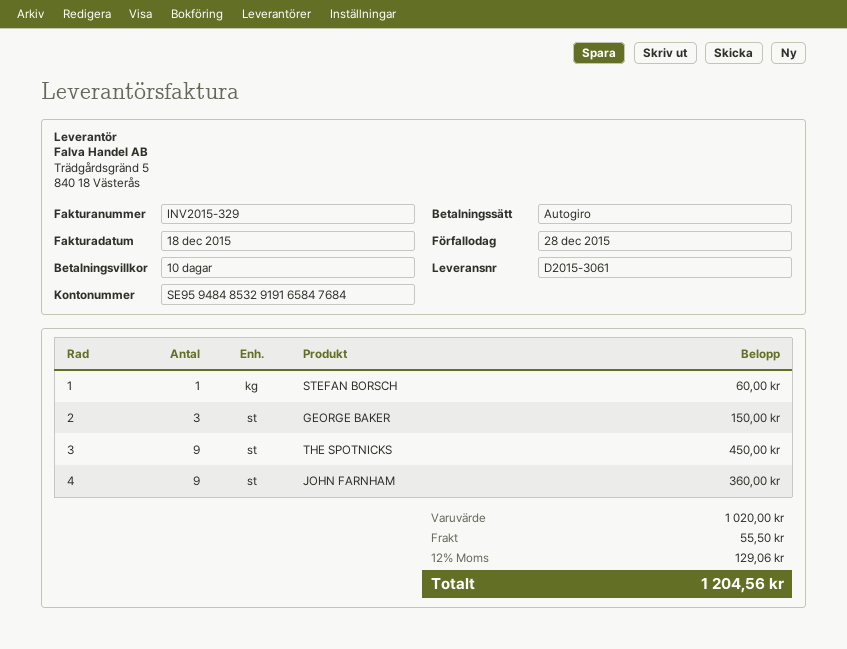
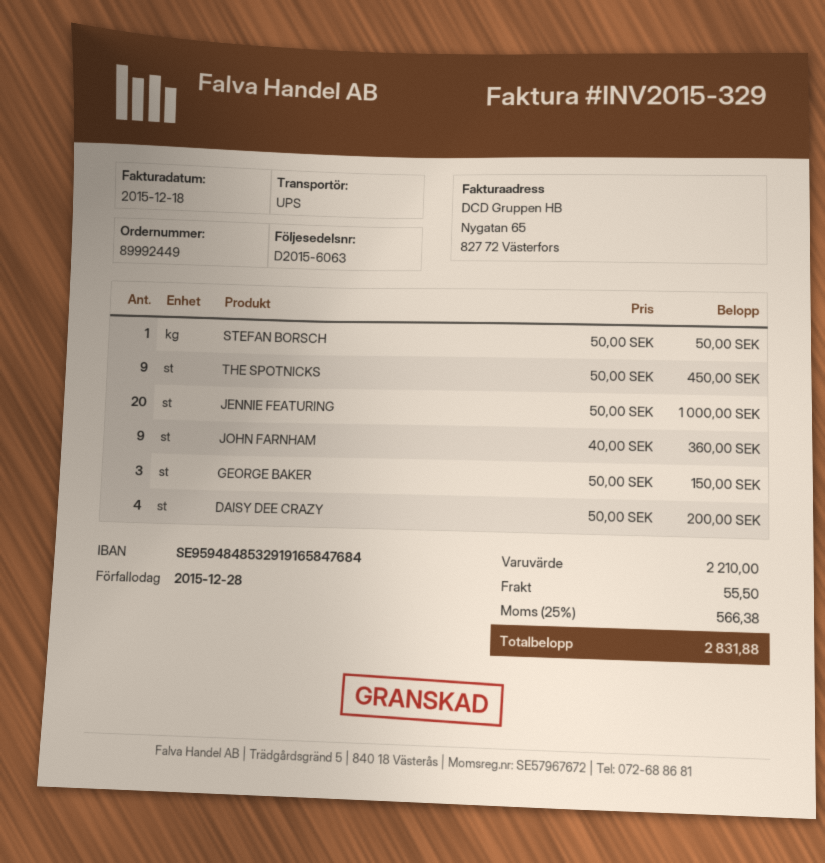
delivery note number: D2015-3061 -> D2015-6063
STEFAN BORSCH: 1 for 60.00 -> 1 for 50.00
JENNIE FEATURING: none -> 20 for 1000.00
DAISY DEE CRAZY: none -> 4 for 200.00
subtotal: 1020.00 -> 2210.00
tax: 12% = 129.06 -> 25% = 566.38
total: 1204.56 -> 2831.88

